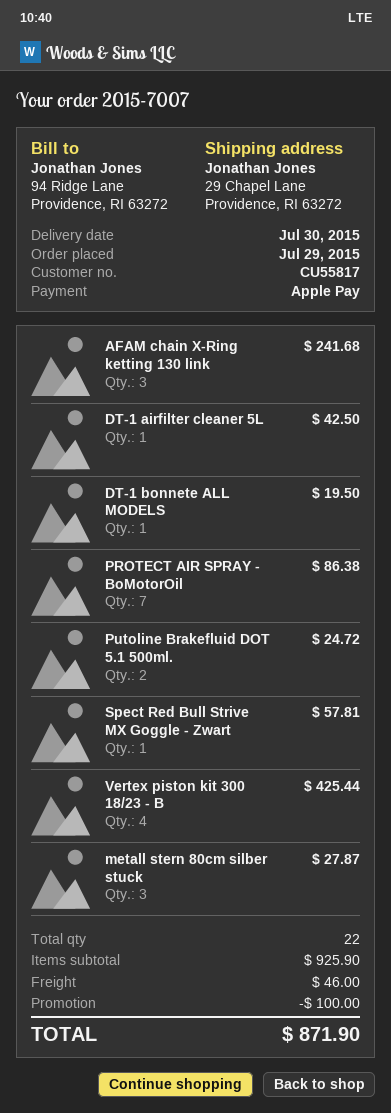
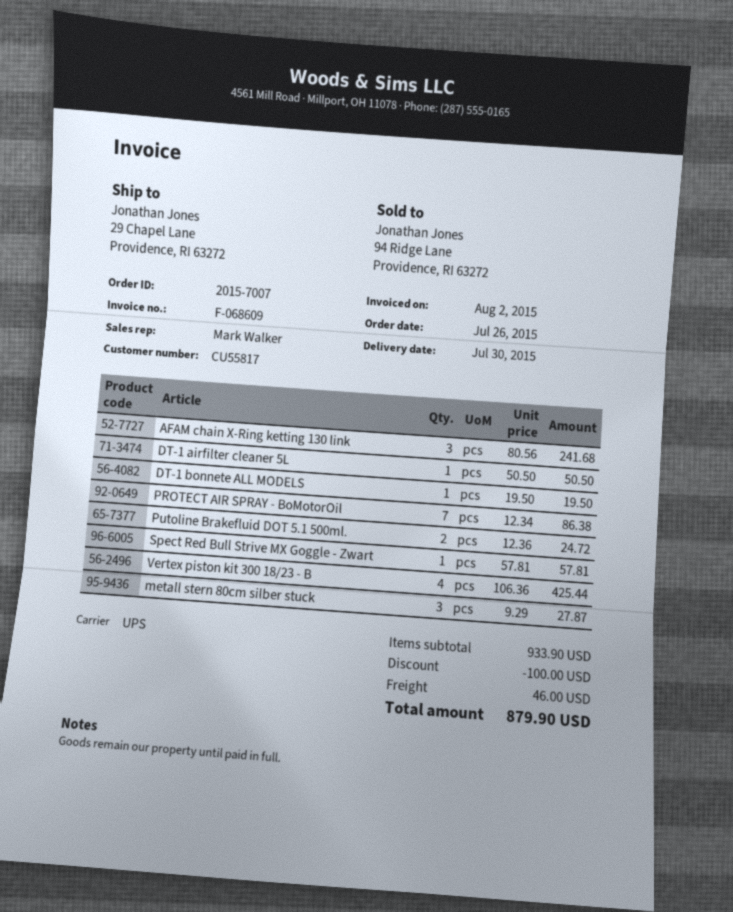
order date: 2015-07-29 -> 2015-07-26
DT-1 airfilter cleaner 5L: 1 for 42.50 -> 1 for 50.50
subtotal: 925.90 -> 933.90
total: 871.90 -> 879.90

